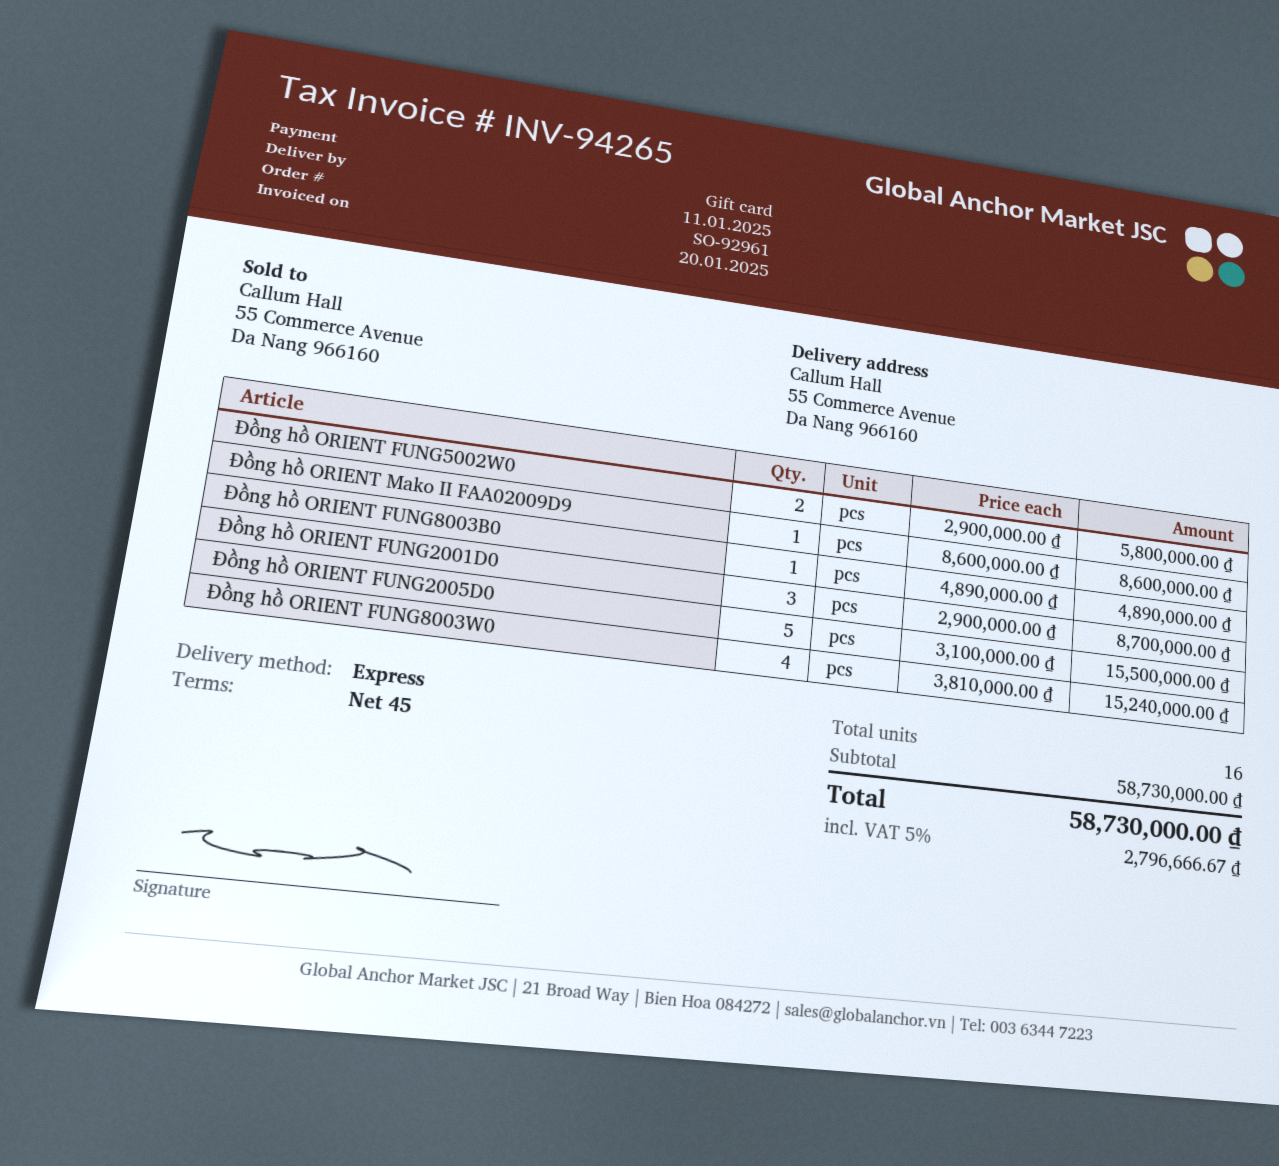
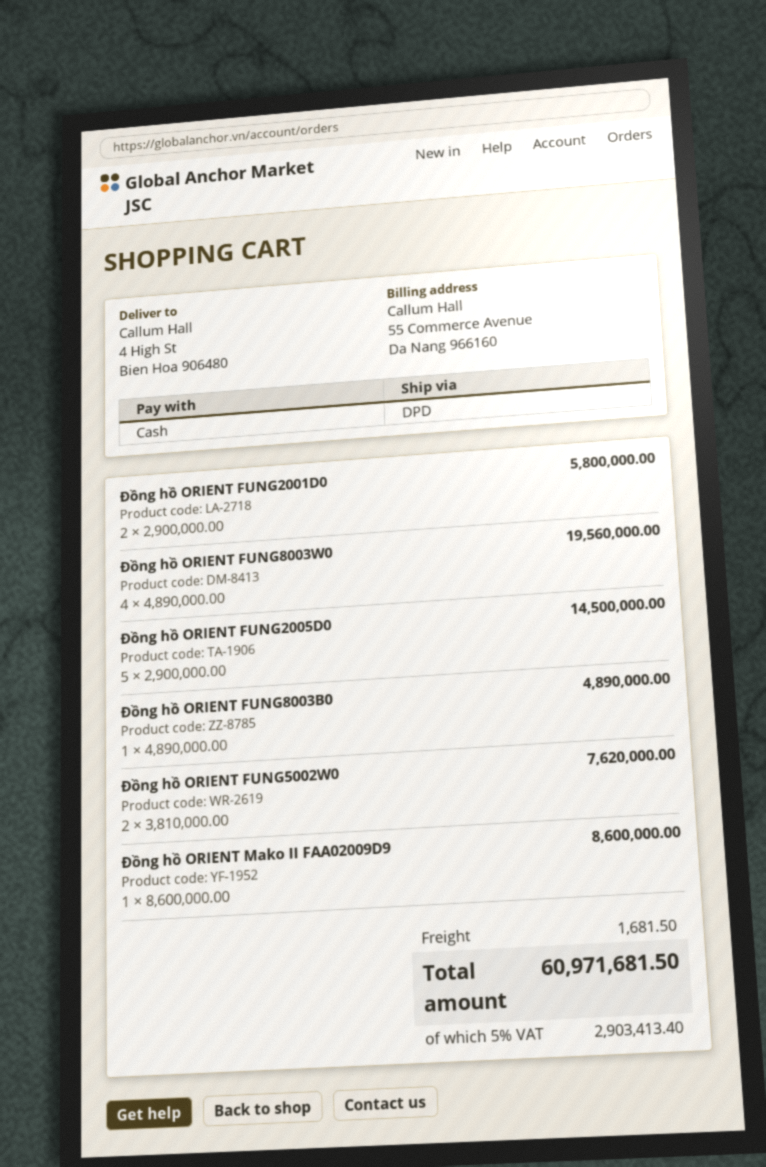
payment method: gift card -> cash
shipping method: express -> DPD
ship to: 55 Commerce Avenue, Da Nang 966160 -> 4 High St, Bien Hoa 906480
Đồng hồ ORIENT FUNG5002W0: 2 x 2900000.00 = 5800000.00 -> 2 x 3810000.00 = 7620000.00
Đồng hồ ORIENT FUNG2001D0: 3 x 2900000.00 = 8700000.00 -> 2 x 2900000.00 = 5800000.00
Đồng hồ ORIENT FUNG2005D0: 5 x 3100000.00 = 15500000.00 -> 5 x 2900000.00 = 14500000.00
Đồng hồ ORIENT FUNG8003W0: 4 x 3810000.00 = 15240000.00 -> 4 x 4890000.00 = 19560000.00
shipping: none -> 1681.50
tax: 5% = 2796666.67 -> 5% = 2903413.40
total: 58730000.00 -> 60971681.50

